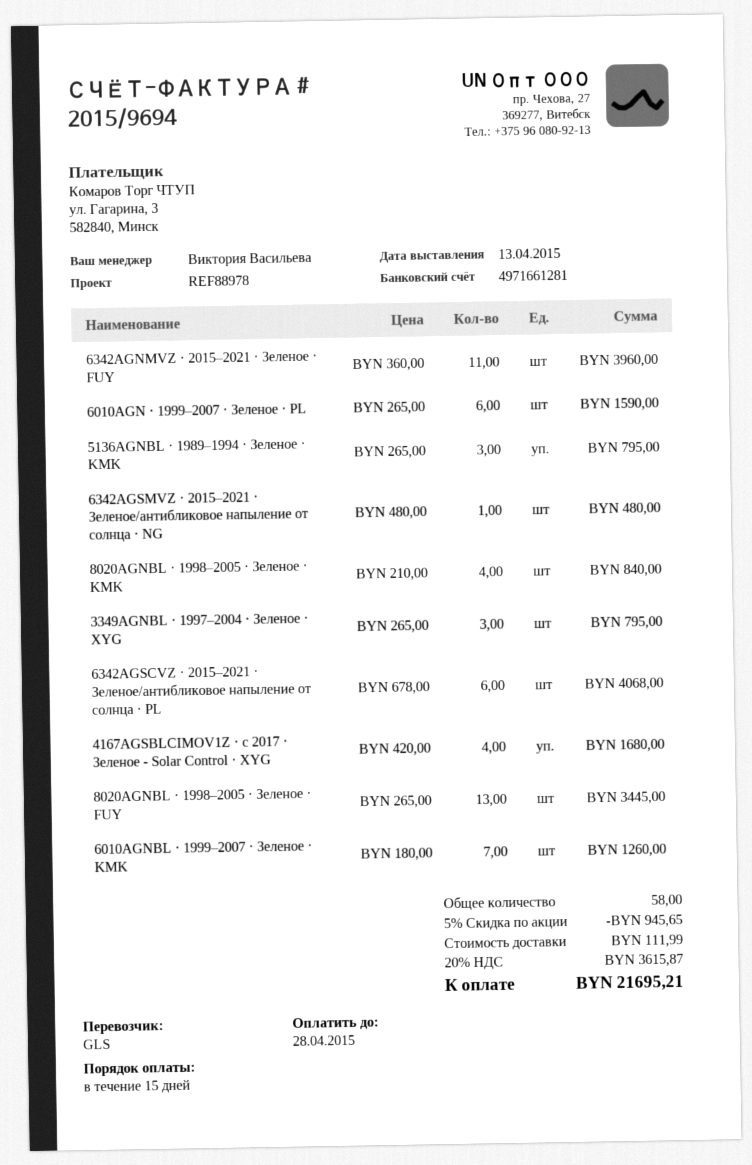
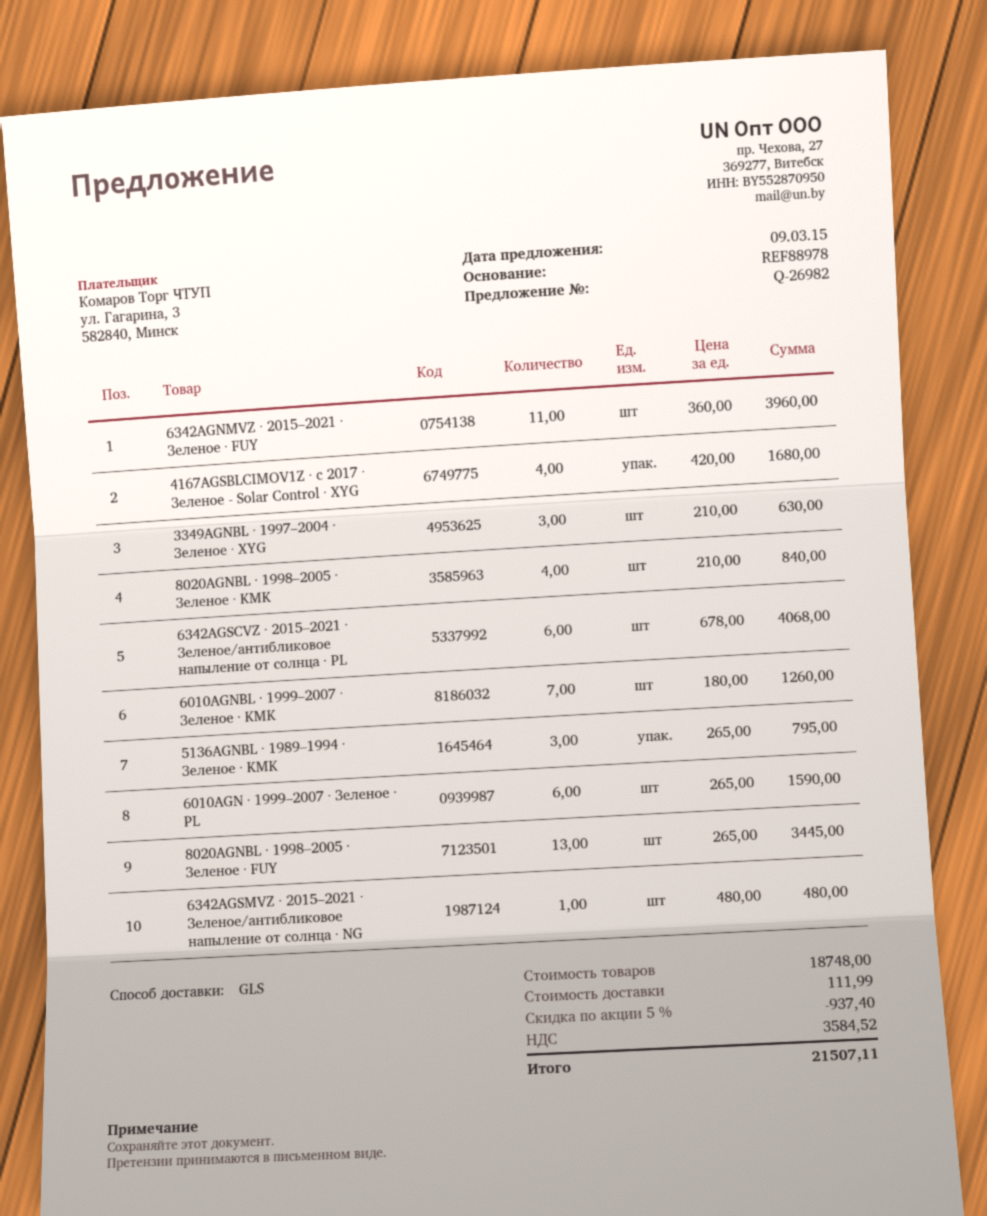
3349AGNBL · 1997–2004 · Зеленое · XYG: 3 x 265.00 = 795.00 -> 3 x 210.00 = 630.00
discount: 5% = 945.65 -> 5% = 937.40
tax: 3615.87 -> 3584.52
total: 21695.21 -> 21507.11

